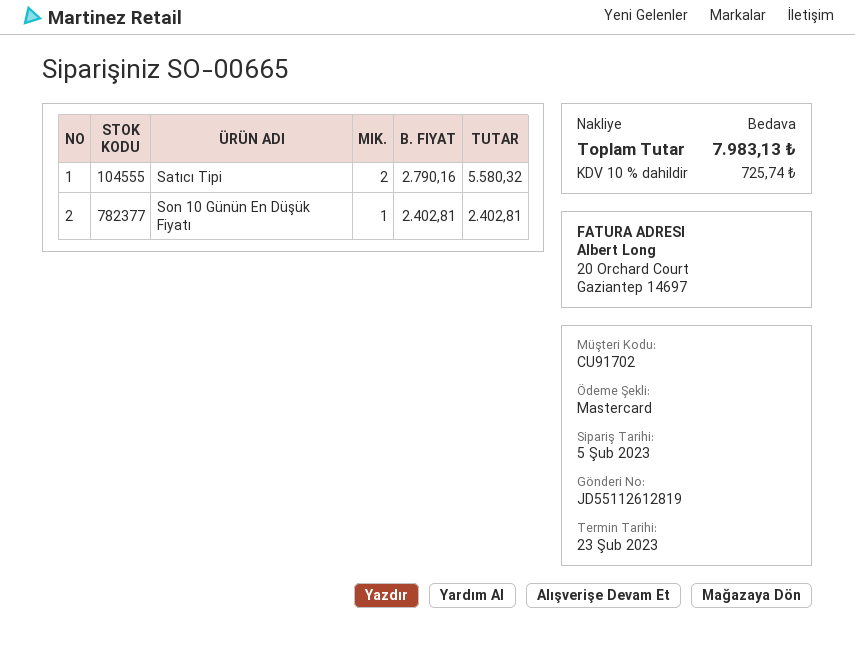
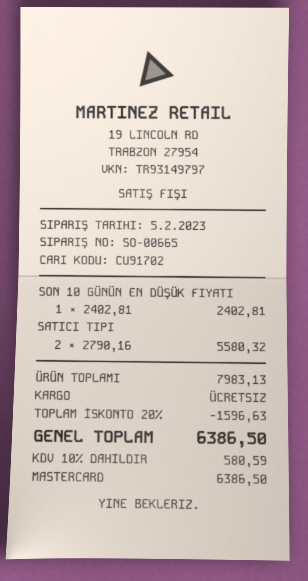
discount: none -> 20% = 1596.63
tax: 10% = 725.74 -> 10% = 580.59
total: 7983.13 -> 6386.50

